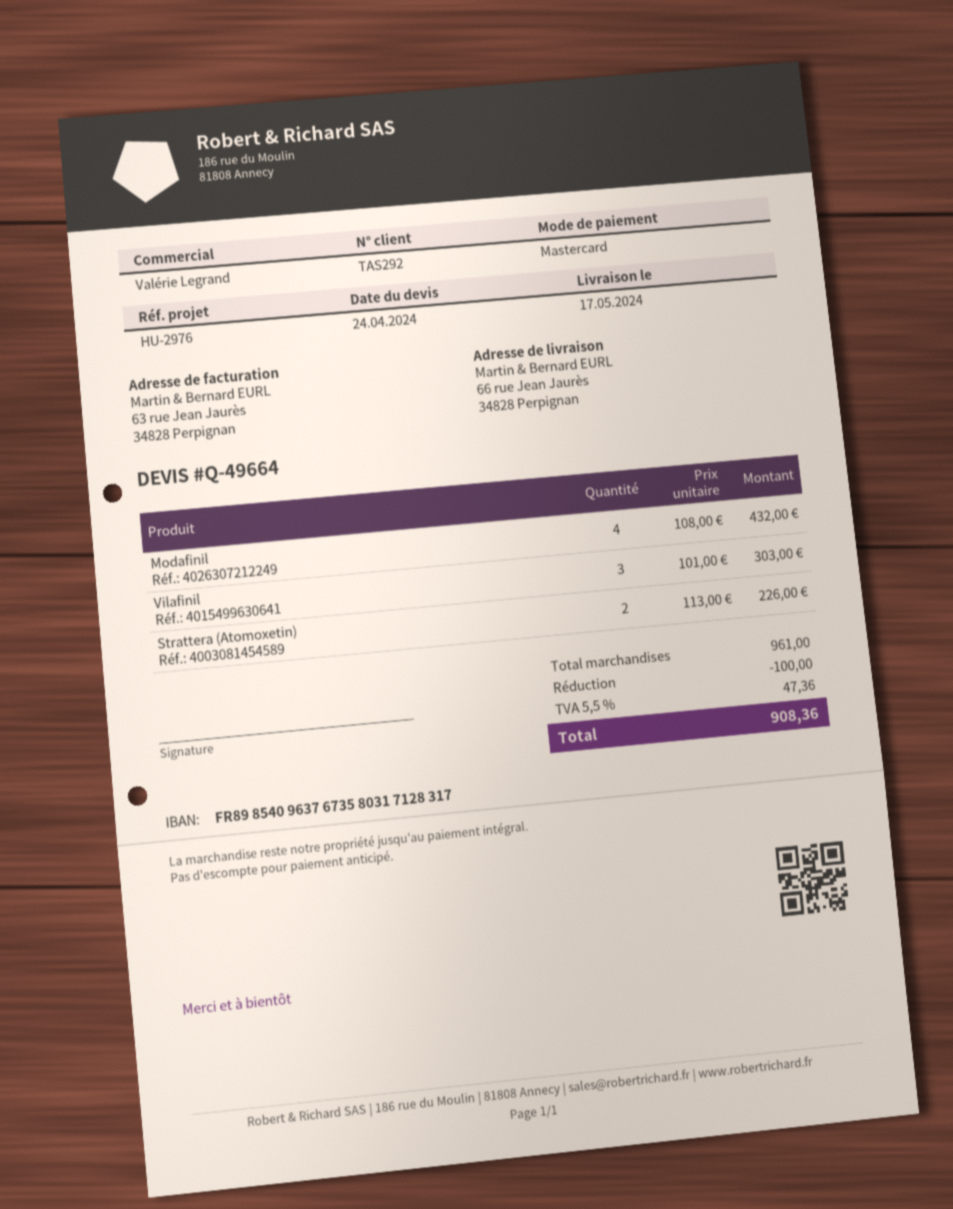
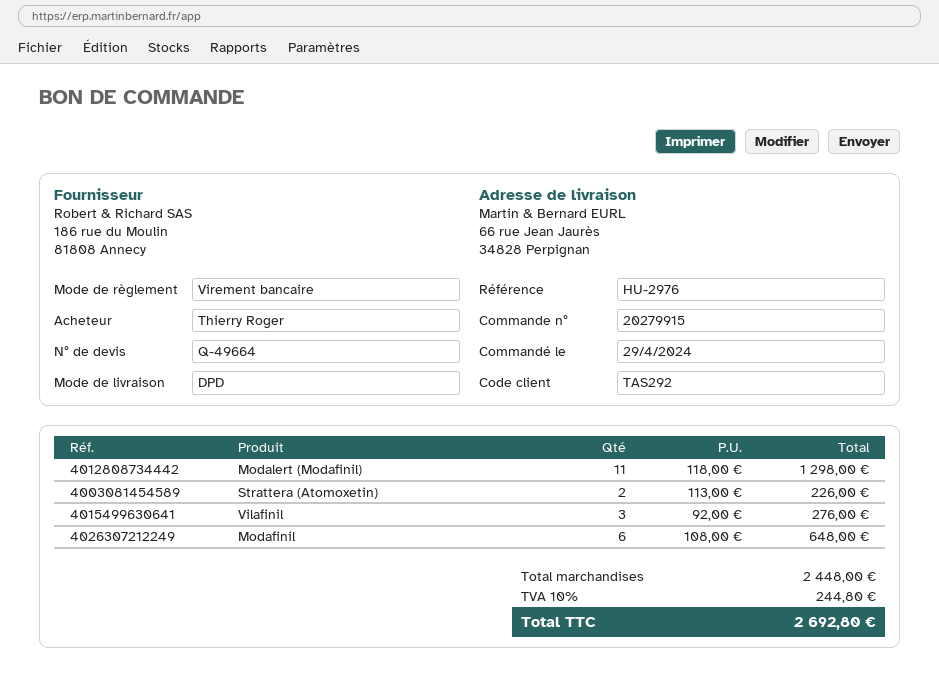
payment method: Mastercard -> bank transfer
Modafinil: 4 x 108.00 = 432.00 -> 6 x 108.00 = 648.00
Vilafinil: 3 x 101.00 = 303.00 -> 3 x 92.00 = 276.00
Modalert (Modafinil): none -> 11 x 118.00 = 1298.00
subtotal: 961.00 -> 2448.00
discount: 100.00 -> none
tax: 5.5% = 47.36 -> 10% = 244.80
total: 908.36 -> 2692.80

